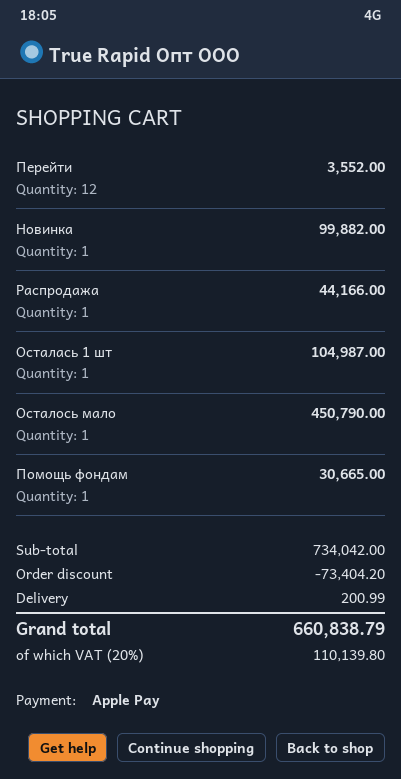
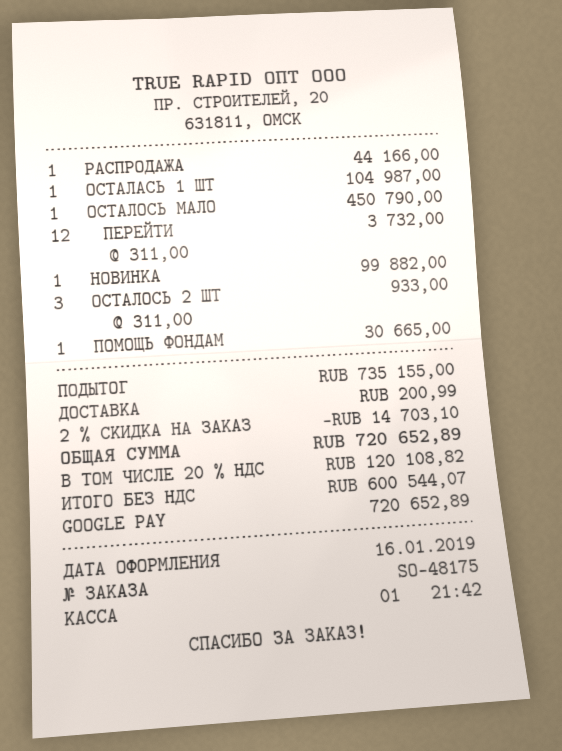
payment method: Apple Pay -> Google Pay
Перейти: 12 for 3552.00 -> 12 for 3732.00
ОСТАЛОСЬ 2 ШТ: none -> 3 for 933.00
subtotal: 734042.00 -> 735155.00
discount: 73404.20 -> 14703.10
tax: 20% = 110139.80 -> 20% = 120108.82
total: 660838.79 -> 720652.89

